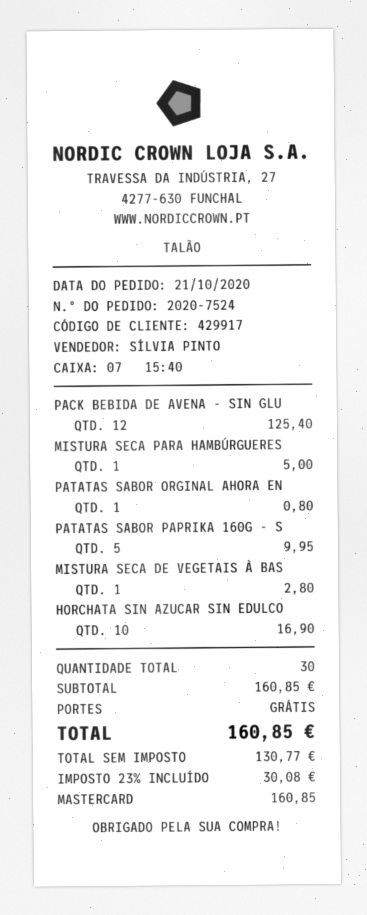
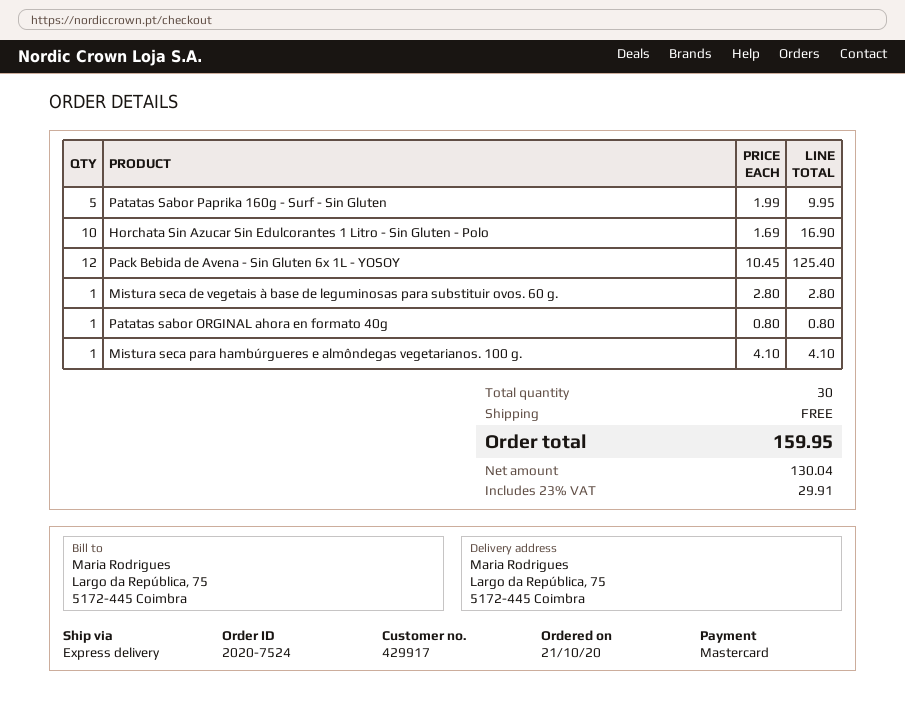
MISTURA SECA PARA HAMBÚRGUERES: 1 for 5.00 -> 1 for 4.10
net: 130.77 -> 130.04
tax: 23% = 30.08 -> 23% = 29.91
total: 160.85 -> 159.95

